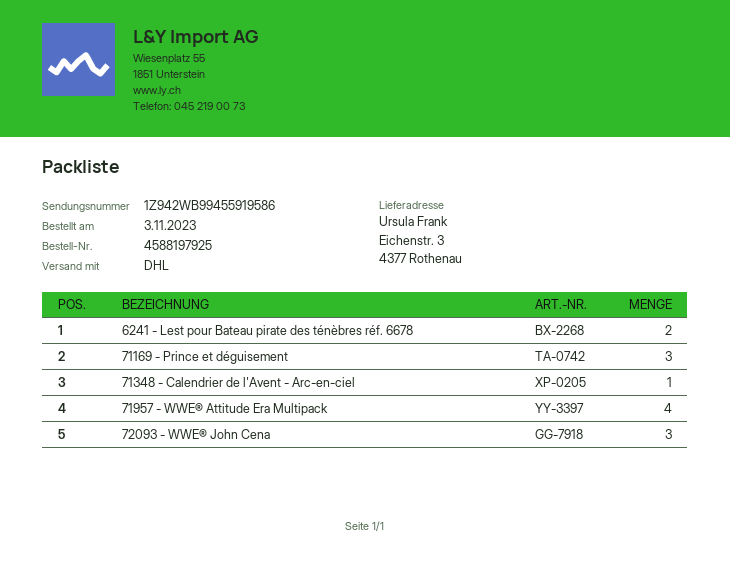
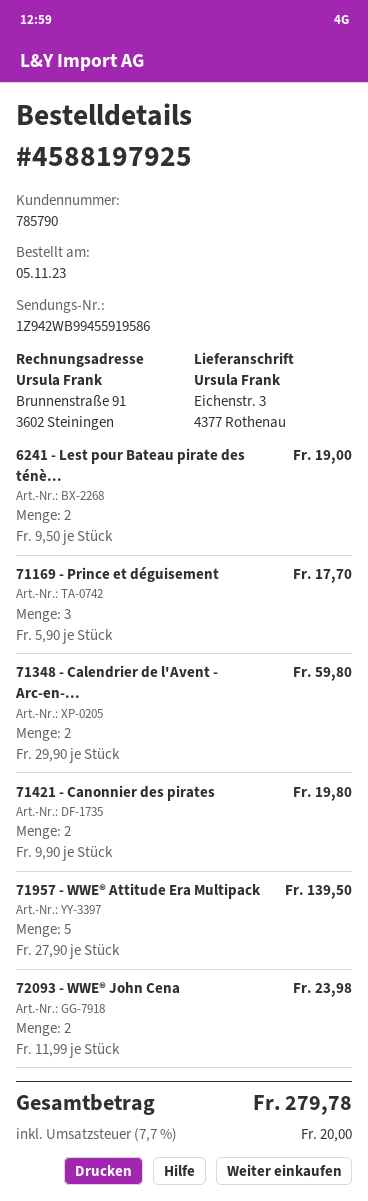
order date: 2023-11-03 -> 2023-11-05
71348 - Calendrier de l'Avent - Arc-en-ciel: 1 -> 2
71957 - WWE® Attitude Era Multipack: 4 -> 5
72093 - WWE® John Cena: 3 -> 2
71421 - Canonnier des pirates: none -> 2

